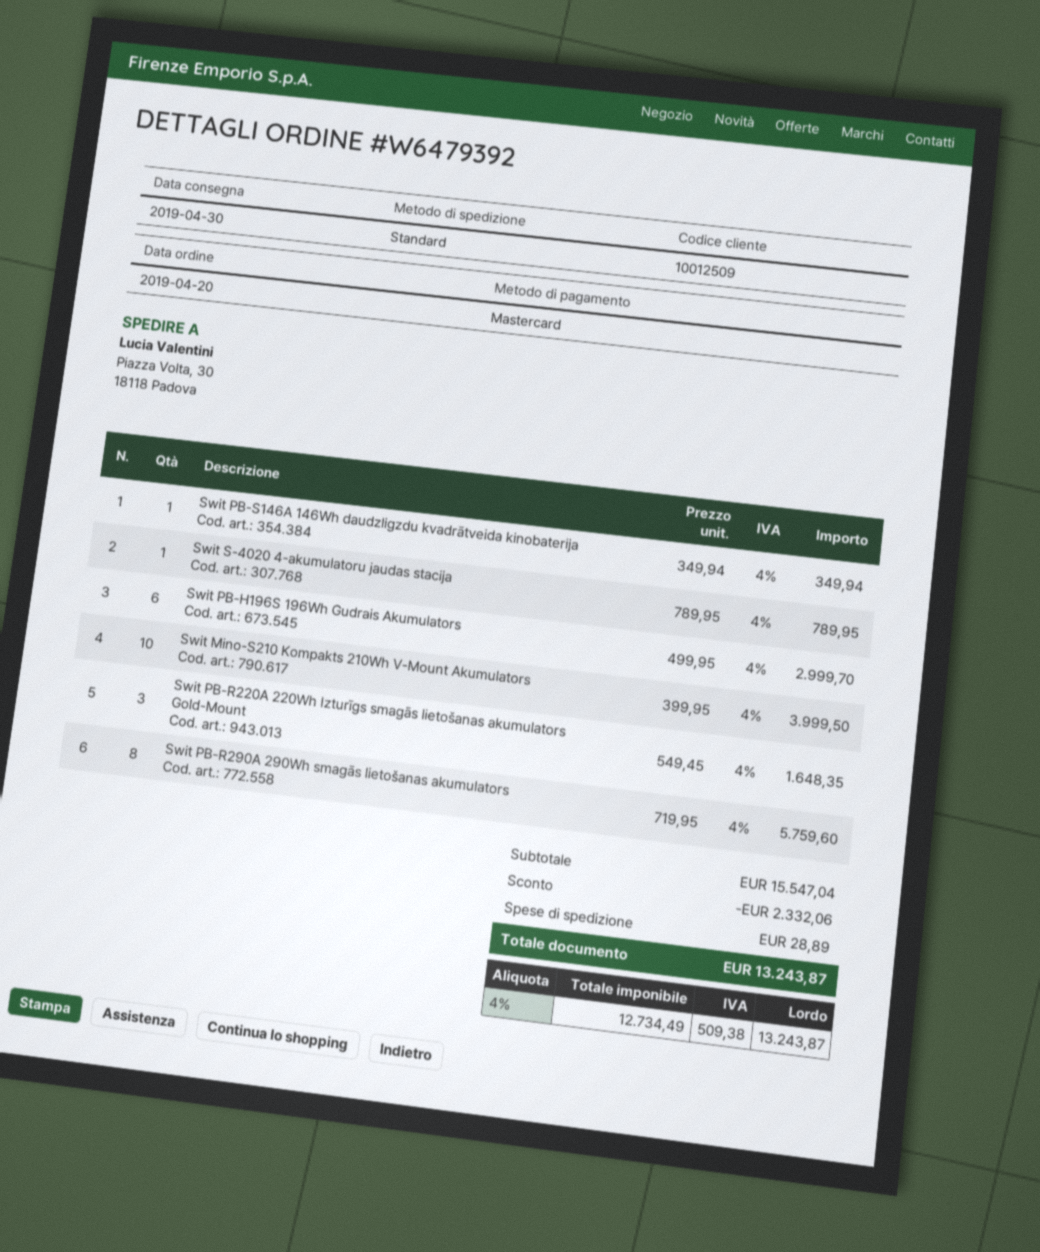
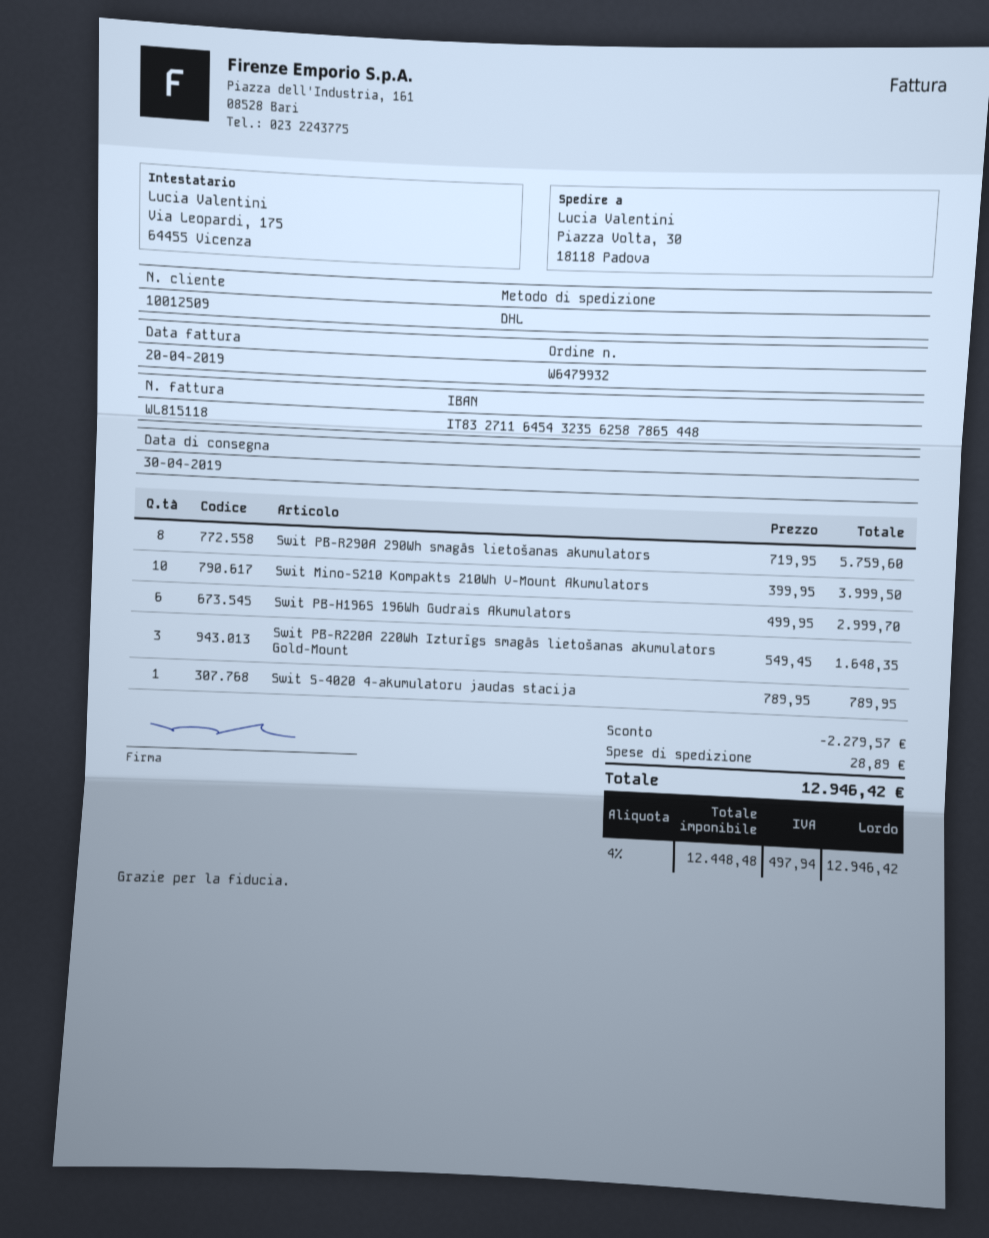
order number: W6479392 -> W6479932
shipping method: standard -> DHL
Swit PB-S146A 146Wh daudzligzdu kvadrātveida kinobaterija: 1 x 349.94 = 349.94 -> none
discount: 2332.06 -> 2279.57
net: 12734.49 -> 12448.48
tax: 4% = 509.38 -> 4% = 497.94
total: 13243.87 -> 12946.42

